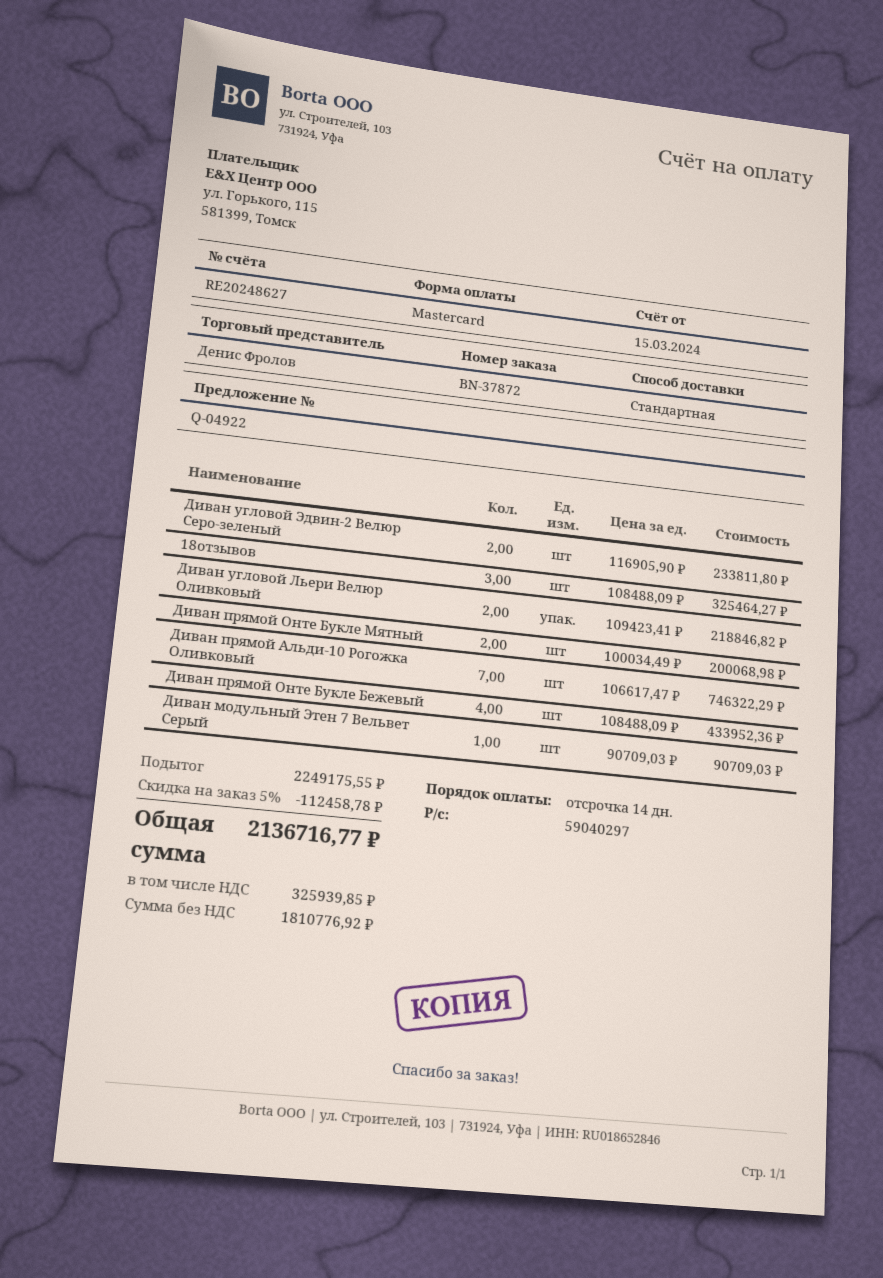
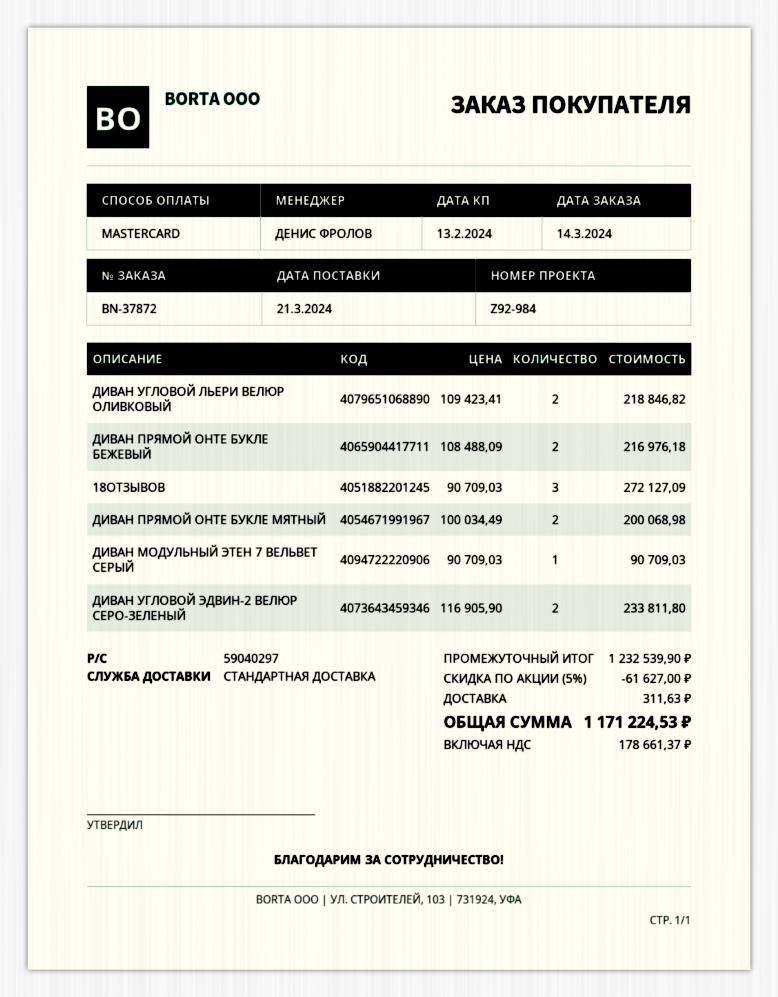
18отзывов: 3 x 108488.09 = 325464.27 -> 3 x 90709.03 = 272127.09
Диван прямой Альди-10 Рогожка Оливковый: 7 x 106617.47 = 746322.29 -> none
Диван прямой Онте Букле Бежевый: 4 x 108488.09 = 433952.36 -> 2 x 108488.09 = 216976.18
subtotal: 2249175.55 -> 1232539.90
discount: 5% = 112458.78 -> 5% = 61627.00
shipping: none -> 311.63
tax: 325939.85 -> 178661.37
total: 2136716.77 -> 1171224.53

